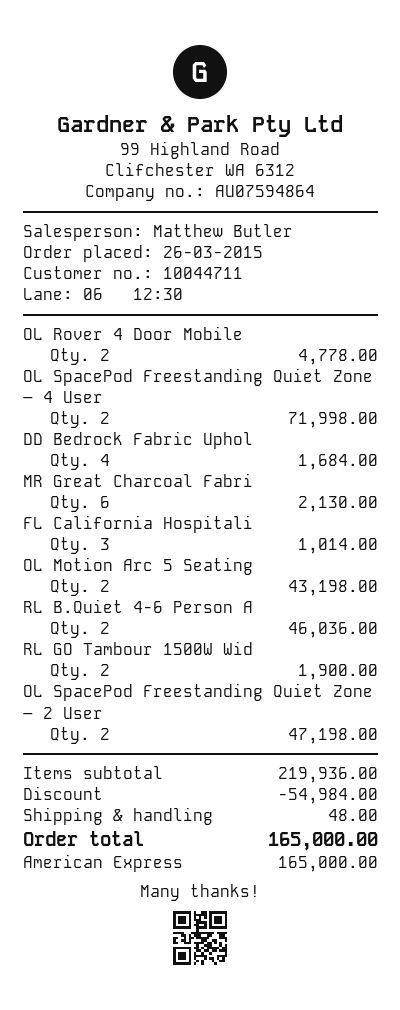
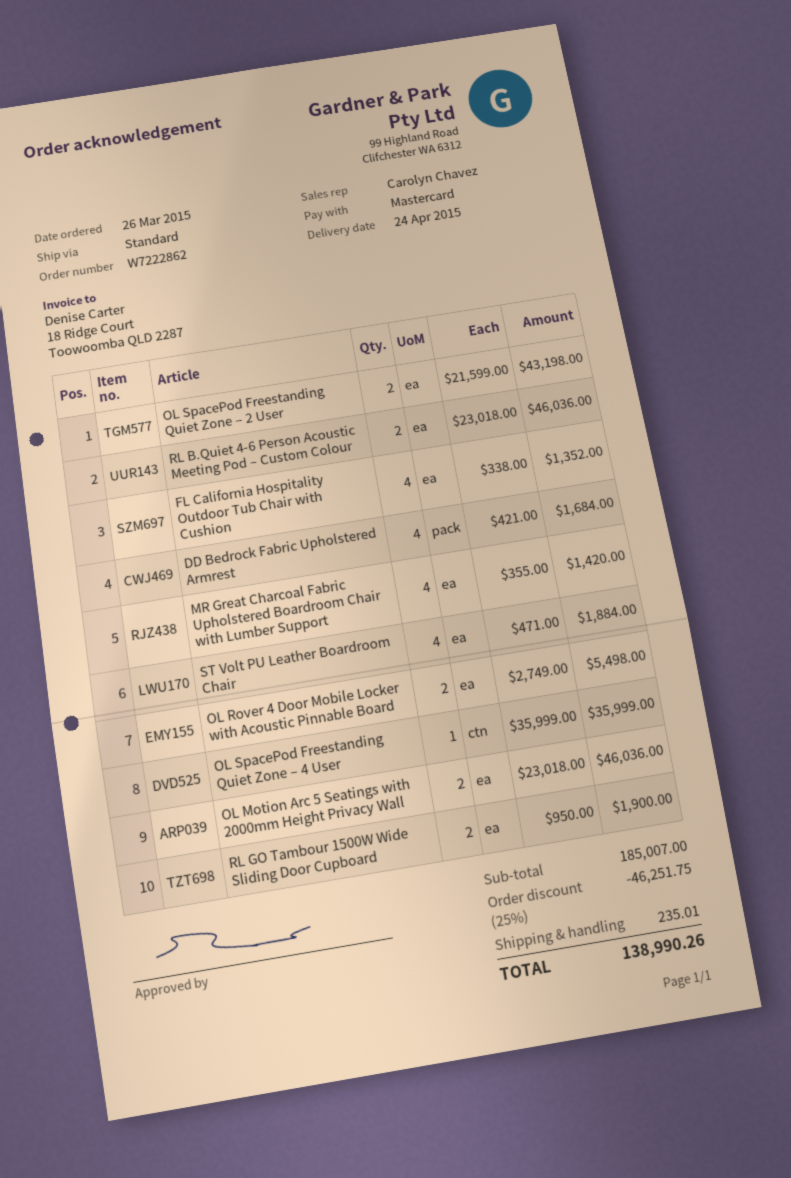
sales rep: Matthew Butler -> Carolyn Chavez
payment method: American Express -> Mastercard
OL Rover 4 Door Mobile: 2 for 4778.00 -> 2 for 5498.00
OL SpacePod Freestanding Quiet Zone – 4 User: 2 for 71998.00 -> 1 for 35999.00
MR Great Charcoal Fabri: 6 for 2130.00 -> 4 for 1420.00
FL California Hospitali: 3 for 1014.00 -> 4 for 1352.00
OL Motion Arc 5 Seating: 2 for 43198.00 -> 2 for 46036.00
OL SpacePod Freestanding Quiet Zone – 2 User: 2 for 47198.00 -> 2 for 43198.00
ST Volt PU Leather Boardroom Chair: none -> 4 for 1884.00
subtotal: 219936.00 -> 185007.00
discount: 54984.00 -> 46251.75
shipping: 48.00 -> 235.01
total: 165000.00 -> 138990.26

